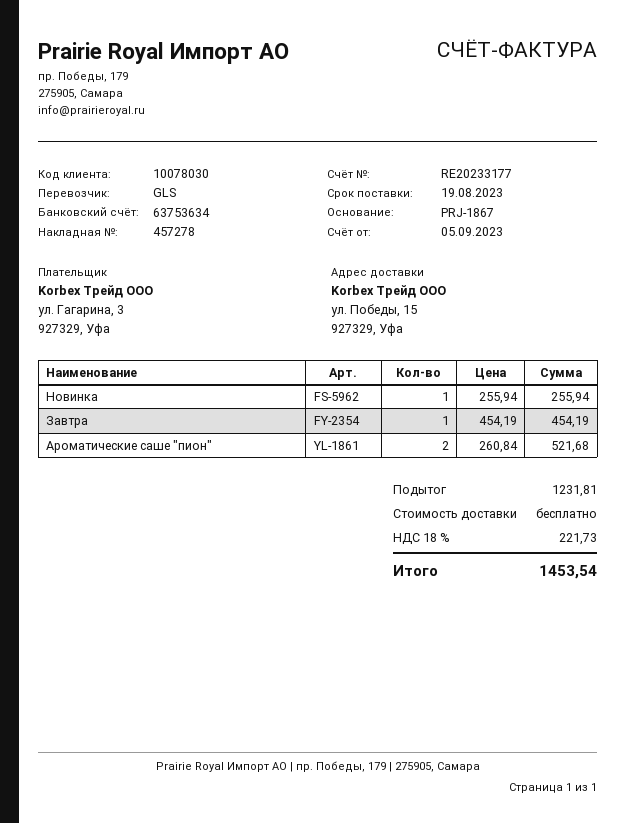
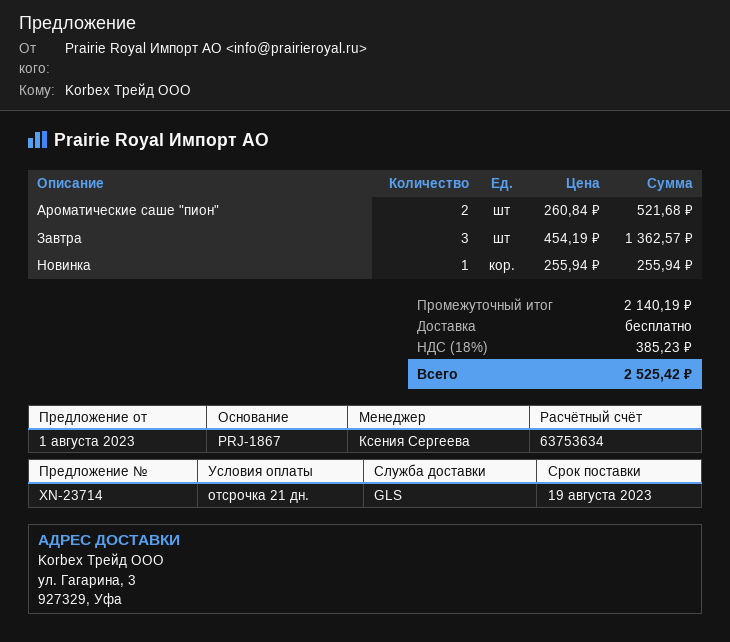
ship to: ул. Победы, 15, 927329, Уфа -> ул. Гагарина, 3, 927329, Уфа
Завтра: 1 x 454.19 = 454.19 -> 3 x 454.19 = 1362.57
subtotal: 1231.81 -> 2140.19
tax: 18% = 221.73 -> 18% = 385.23
total: 1453.54 -> 2525.42

